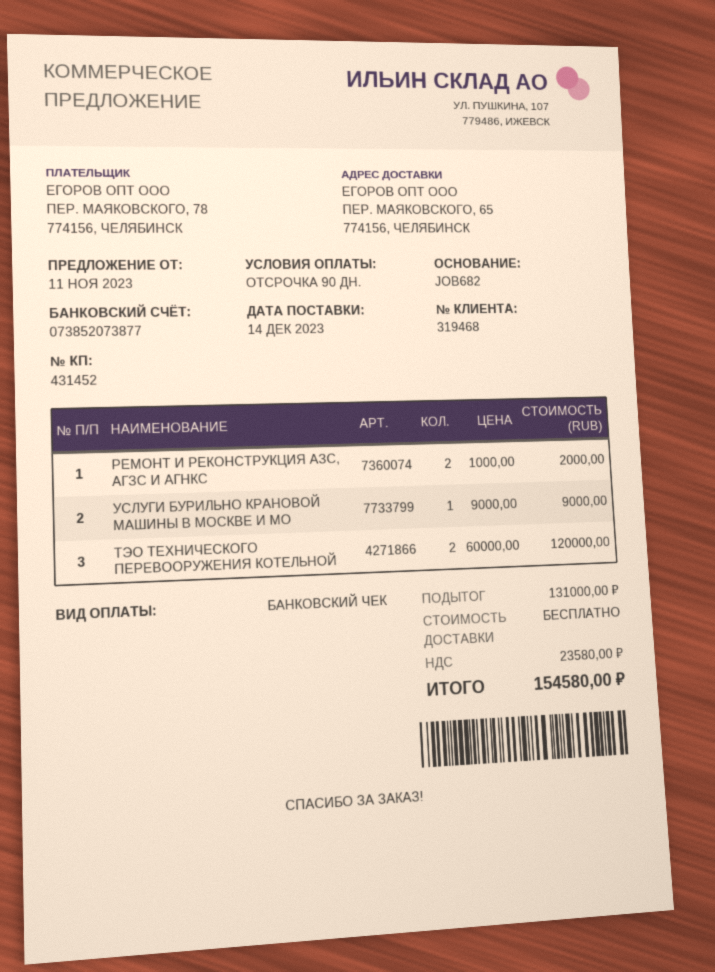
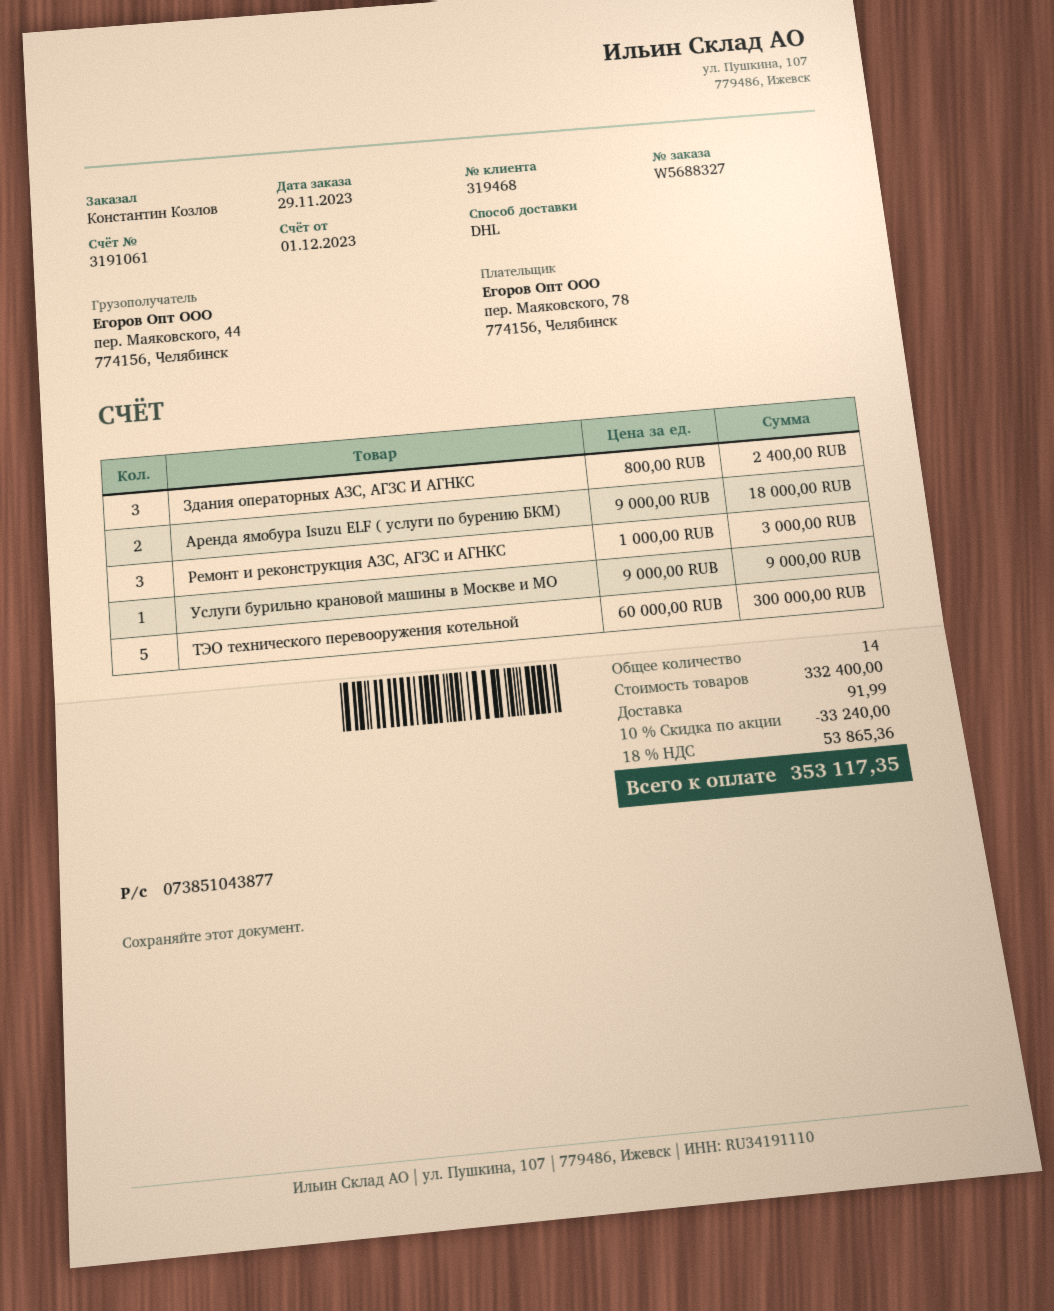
bank account: 073852073877 -> 073851043877
ship to: ПЕР. МАЯКОВСКОГО, 65, 774156, ЧЕЛЯБИНСК -> пер. Маяковского, 44, 774156, Челябинск
РЕМОНТ И РЕКОНСТРУКЦИЯ АЗС, АГЗС И АГНКС: 2 x 1000.00 = 2000.00 -> 3 x 1000.00 = 3000.00
ТЭО ТЕХНИЧЕСКОГО ПЕРЕВООРУЖЕНИЯ КОТЕЛЬНОЙ: 2 x 60000.00 = 120000.00 -> 5 x 60000.00 = 300000.00
Здания операторных АЗС, АГЗС И АГНКС: none -> 3 x 800.00 = 2400.00
Аренда ямобура Isuzu ELF ( услуги по бурению БКМ): none -> 2 x 9000.00 = 18000.00
subtotal: 131000.00 -> 332400.00
discount: none -> 10% = 33240.00
shipping: 0.00 -> 91.99
tax: 23580.00 -> 53865.36
total: 154580.00 -> 353117.35

